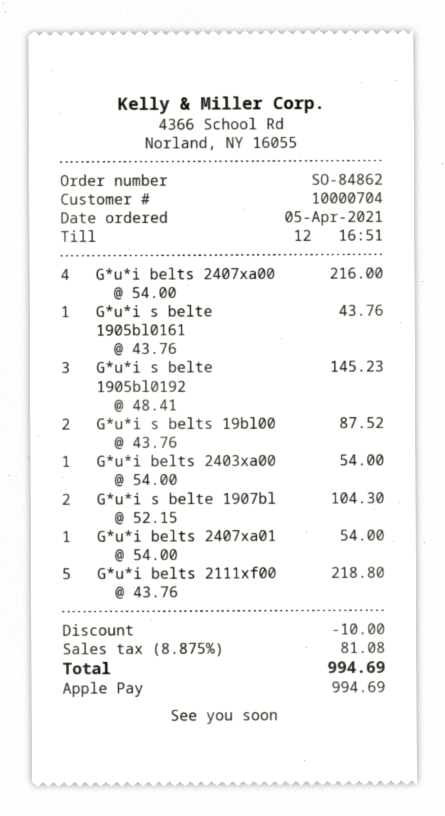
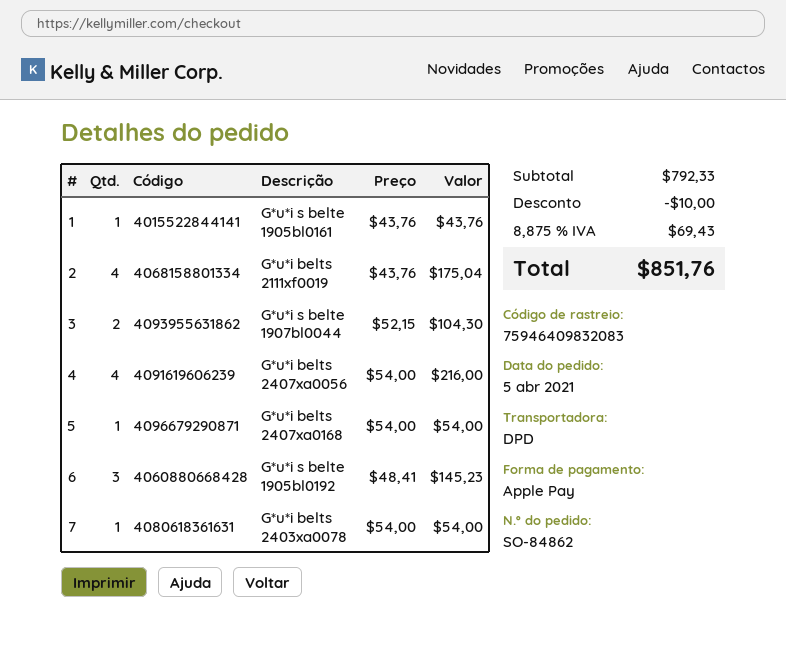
G*u*i s belts 19bl00: 2 x 43.76 = 87.52 -> none
G*u*i belts 2111xf00: 5 x 43.76 = 218.80 -> 4 x 43.76 = 175.04
tax: 8.875% = 81.08 -> 8.875% = 69.43
total: 994.69 -> 851.76

